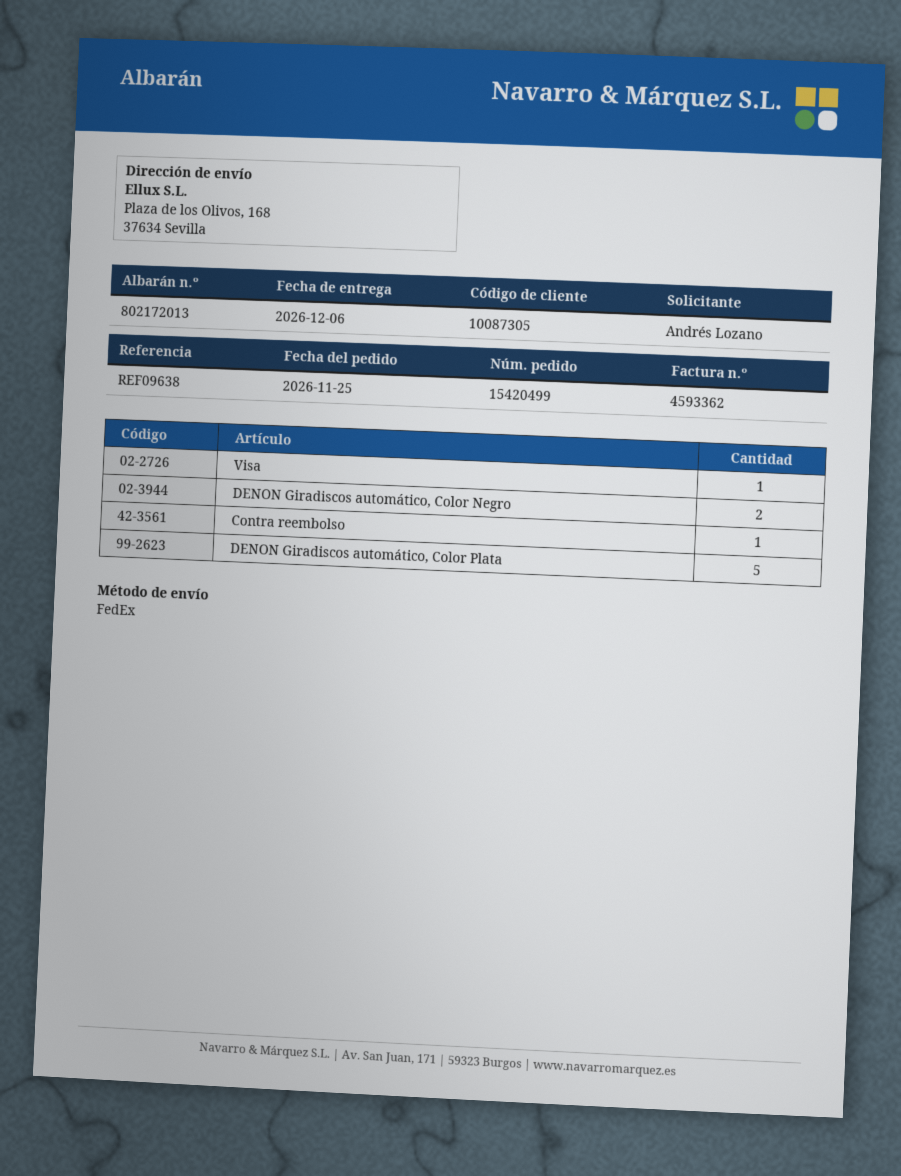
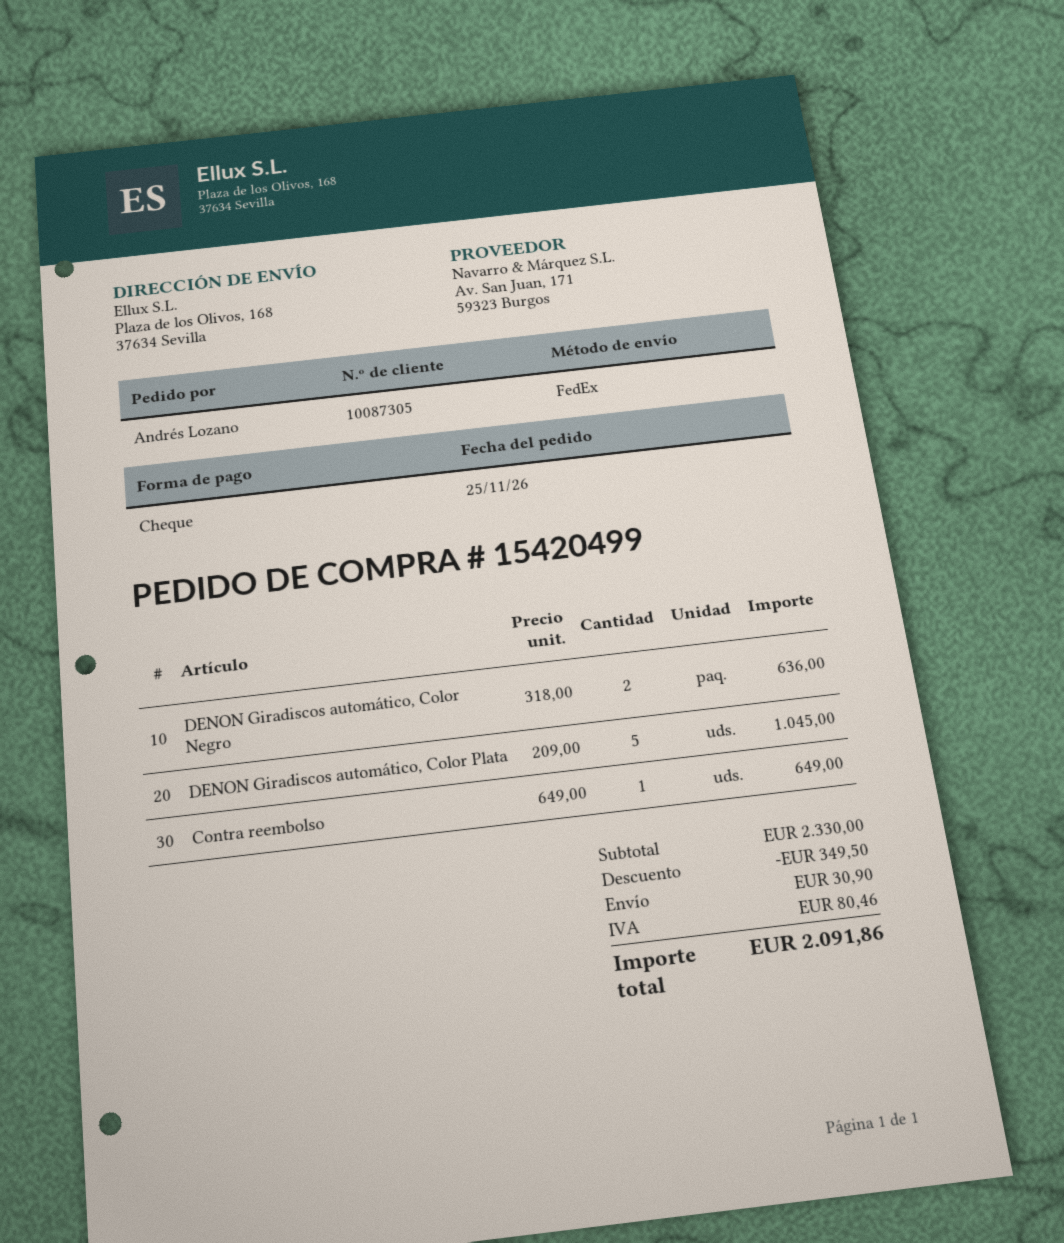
Visa: 1 -> none

